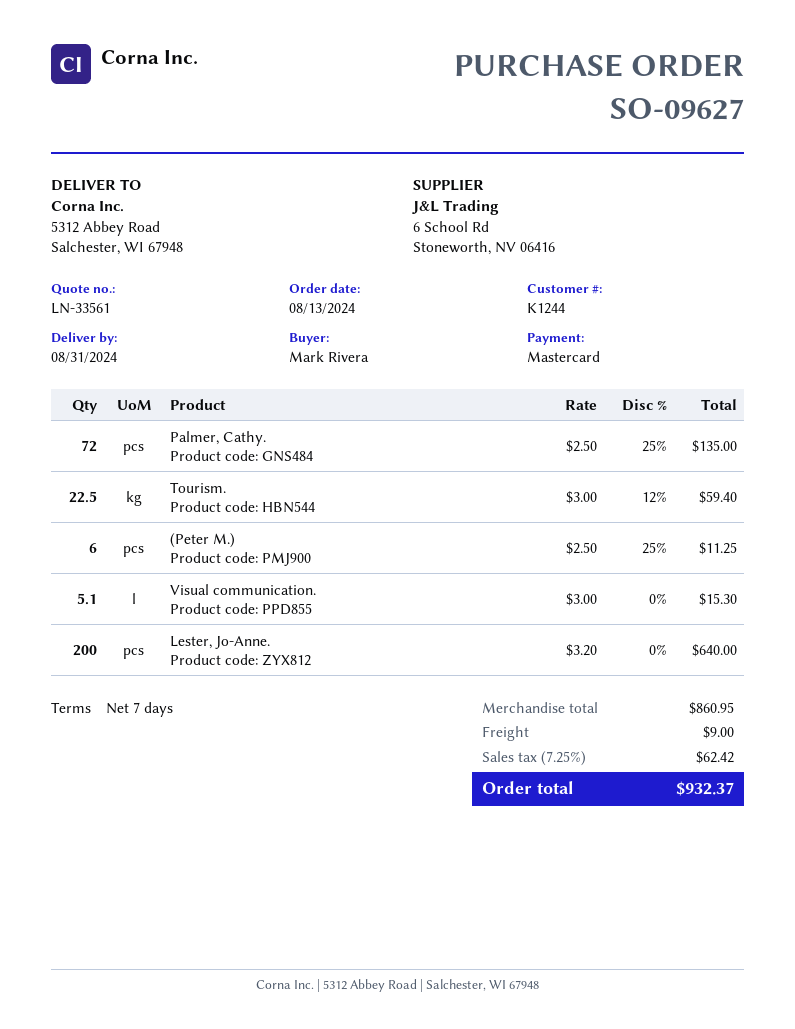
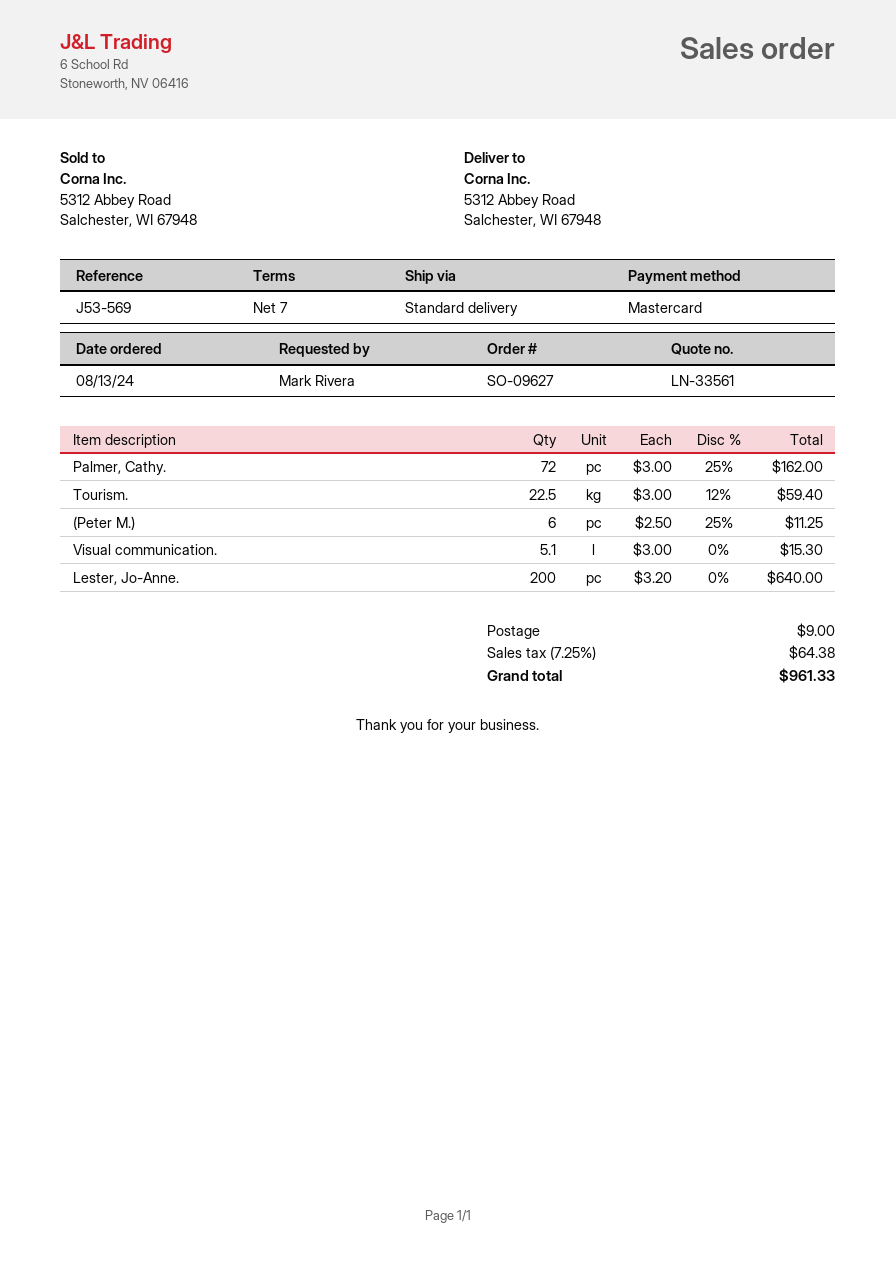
Palmer, Cathy.: 72 x 2.50 - 25% = 135.00 -> 72 x 3.00 - 25% = 162.00
tax: 7.25% = 62.42 -> 7.25% = 64.38
total: 932.37 -> 961.33

